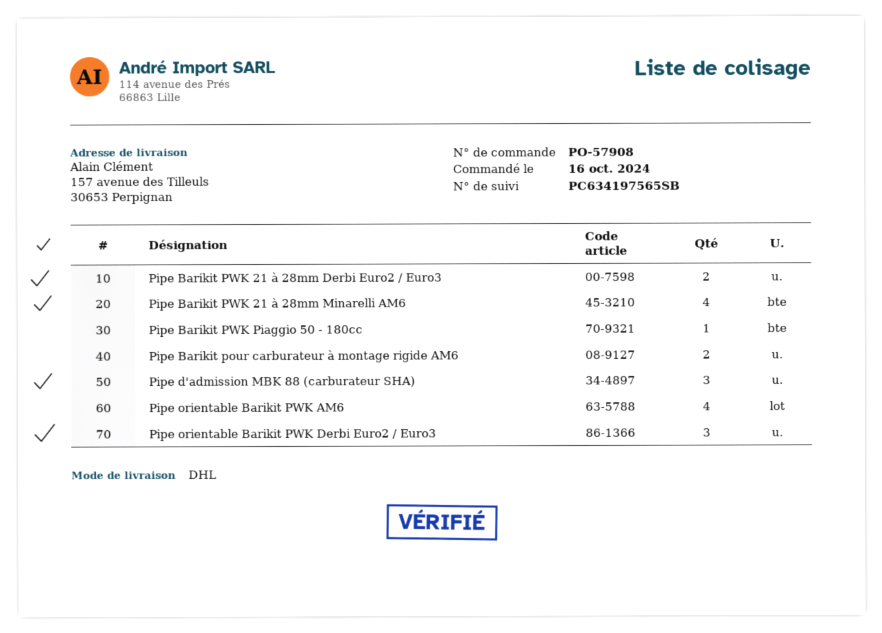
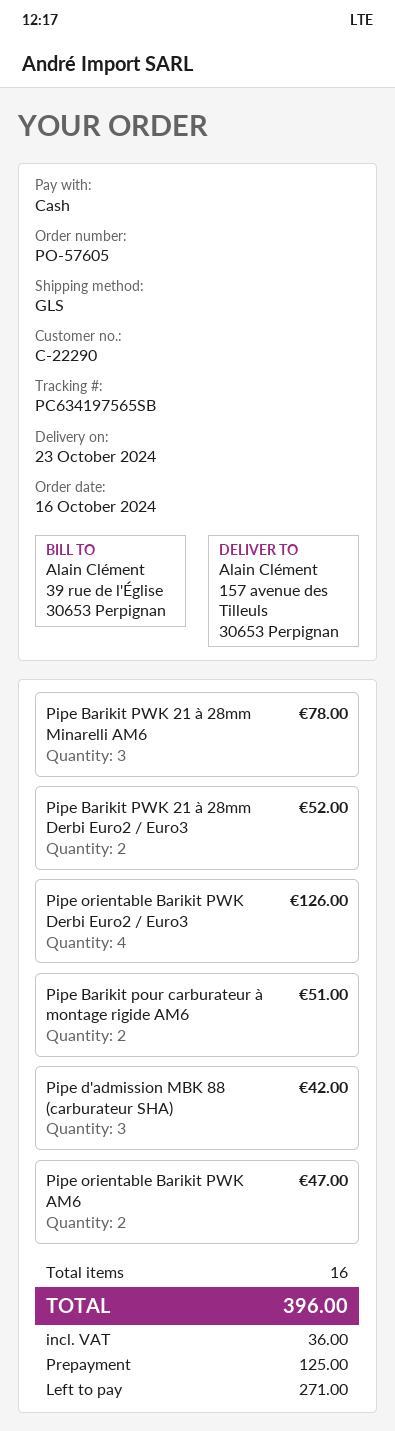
order number: PO-57908 -> PO-57605
shipping method: DHL -> GLS
Pipe Barikit PWK 21 à 28mm Minarelli AM6: 4 -> 3
Pipe Barikit PWK Piaggio 50 - 180cc: 1 -> none
Pipe orientable Barikit PWK AM6: 4 -> 2
Pipe orientable Barikit PWK Derbi Euro2 / Euro3: 3 -> 4

